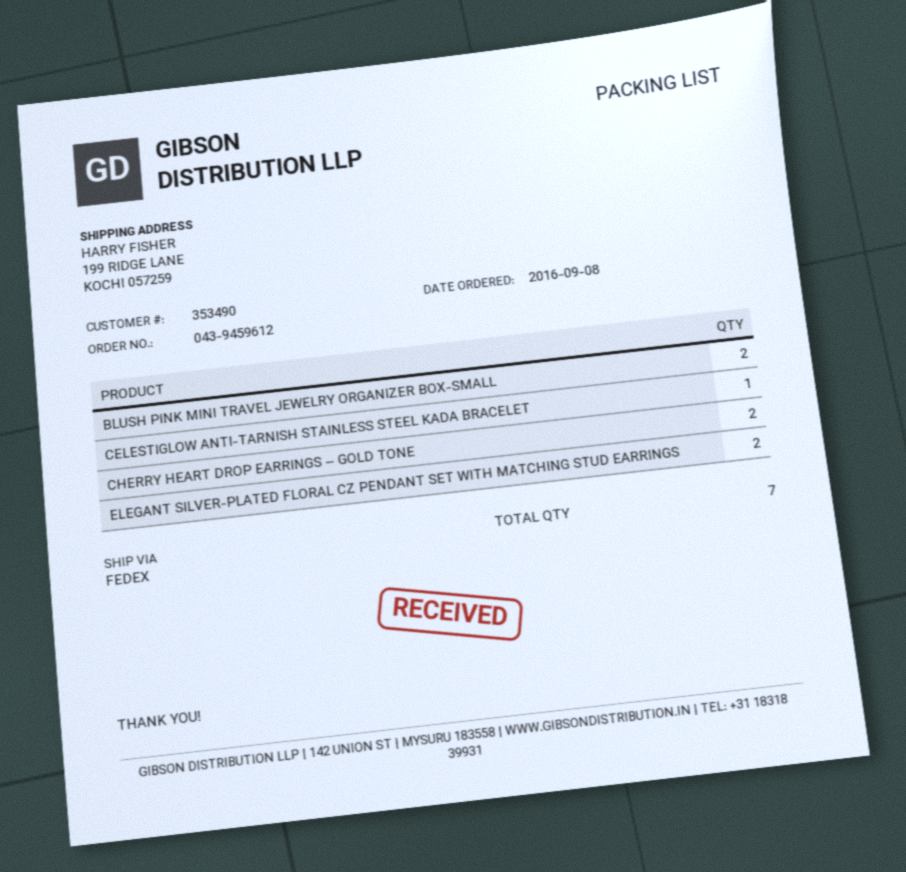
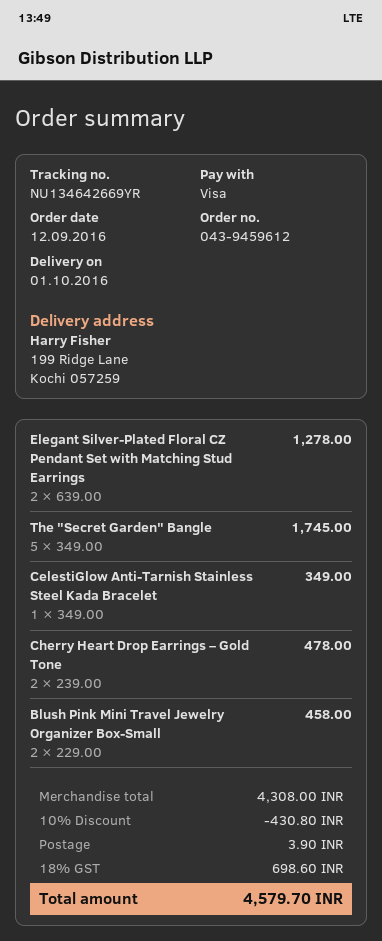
order date: 2016-09-08 -> 2016-09-12
The "Secret Garden" Bangle: none -> 5

